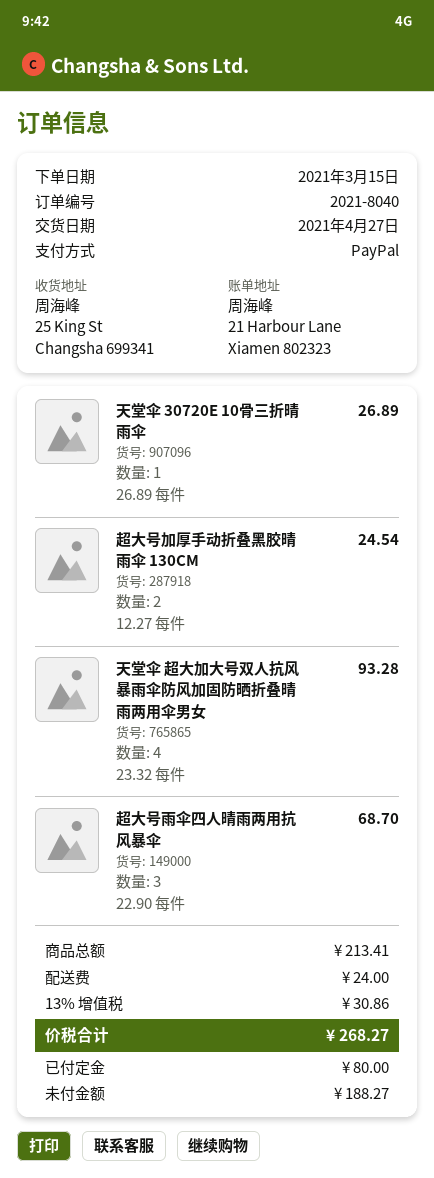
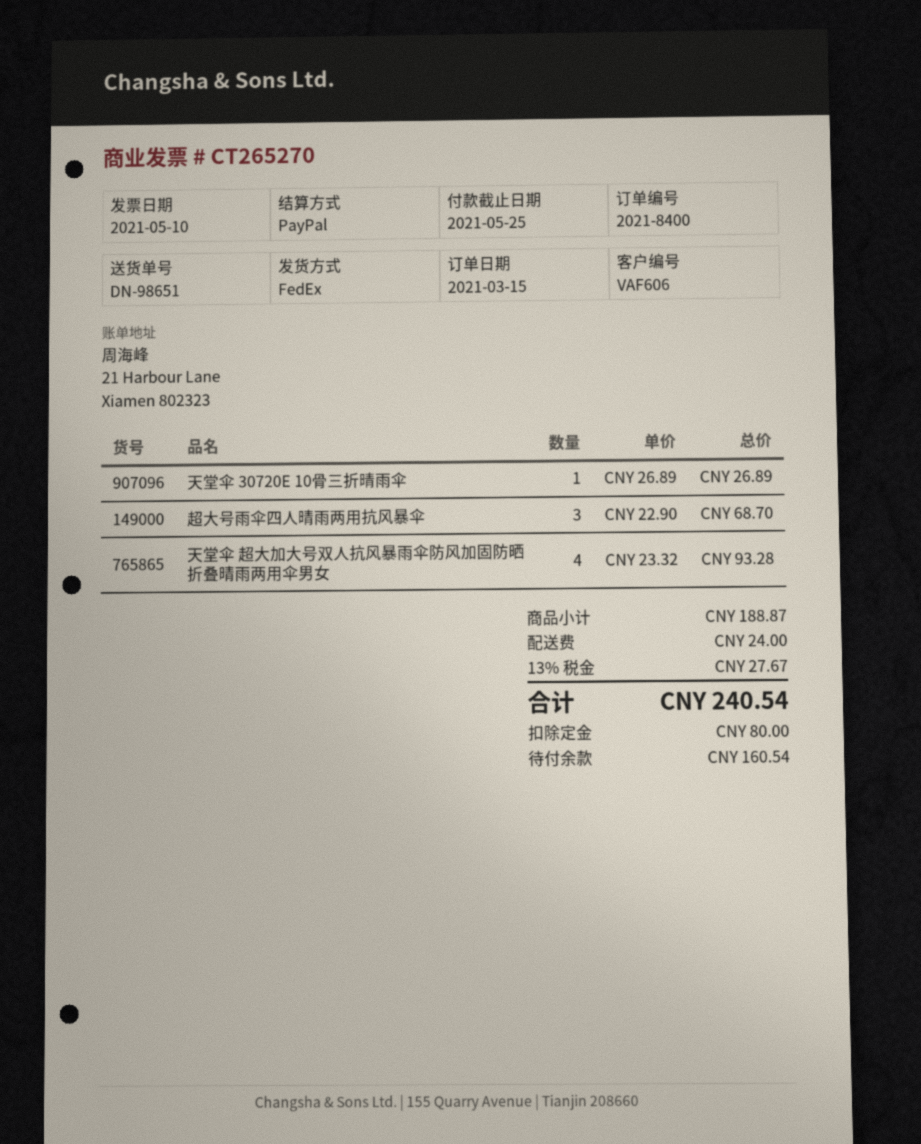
order number: 2021-8040 -> 2021-8400
超大号加厚手动折叠黑胶晴雨伞 130CM: 2 x 12.27 = 24.54 -> none
subtotal: 213.41 -> 188.87
tax: 13% = 30.86 -> 13% = 27.67
total: 268.27 -> 240.54
balance: 188.27 -> 160.54

